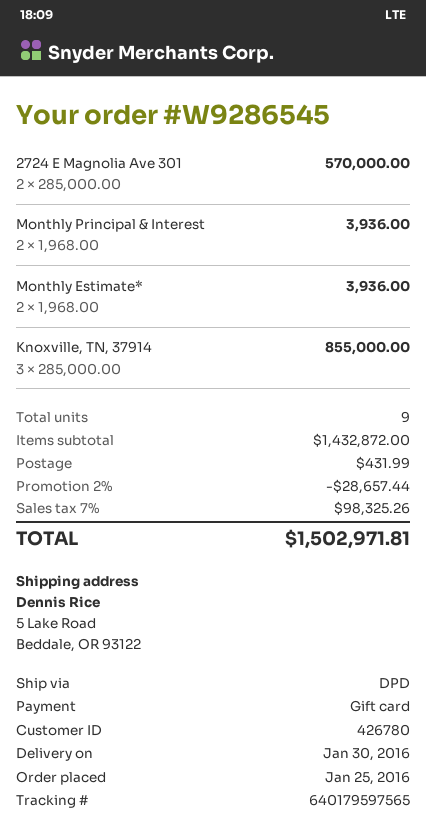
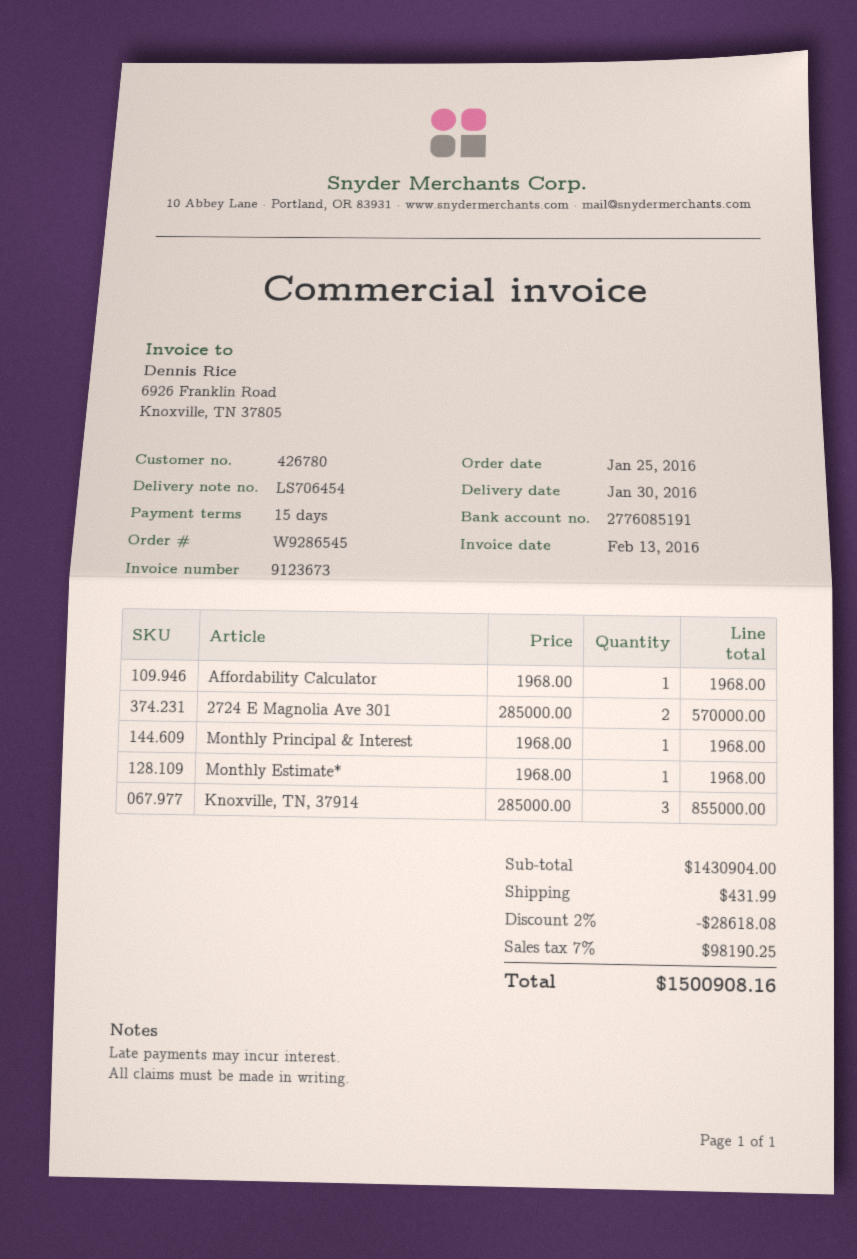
Monthly Principal & Interest: 2 x 1968.00 = 3936.00 -> 1 x 1968.00 = 1968.00
Monthly Estimate*: 2 x 1968.00 = 3936.00 -> 1 x 1968.00 = 1968.00
Affordability Calculator: none -> 1 x 1968.00 = 1968.00
subtotal: 1432872.00 -> 1430904.00
discount: 2% = 28657.44 -> 2% = 28618.08
tax: 7% = 98325.26 -> 7% = 98190.25
total: 1502971.81 -> 1500908.16

